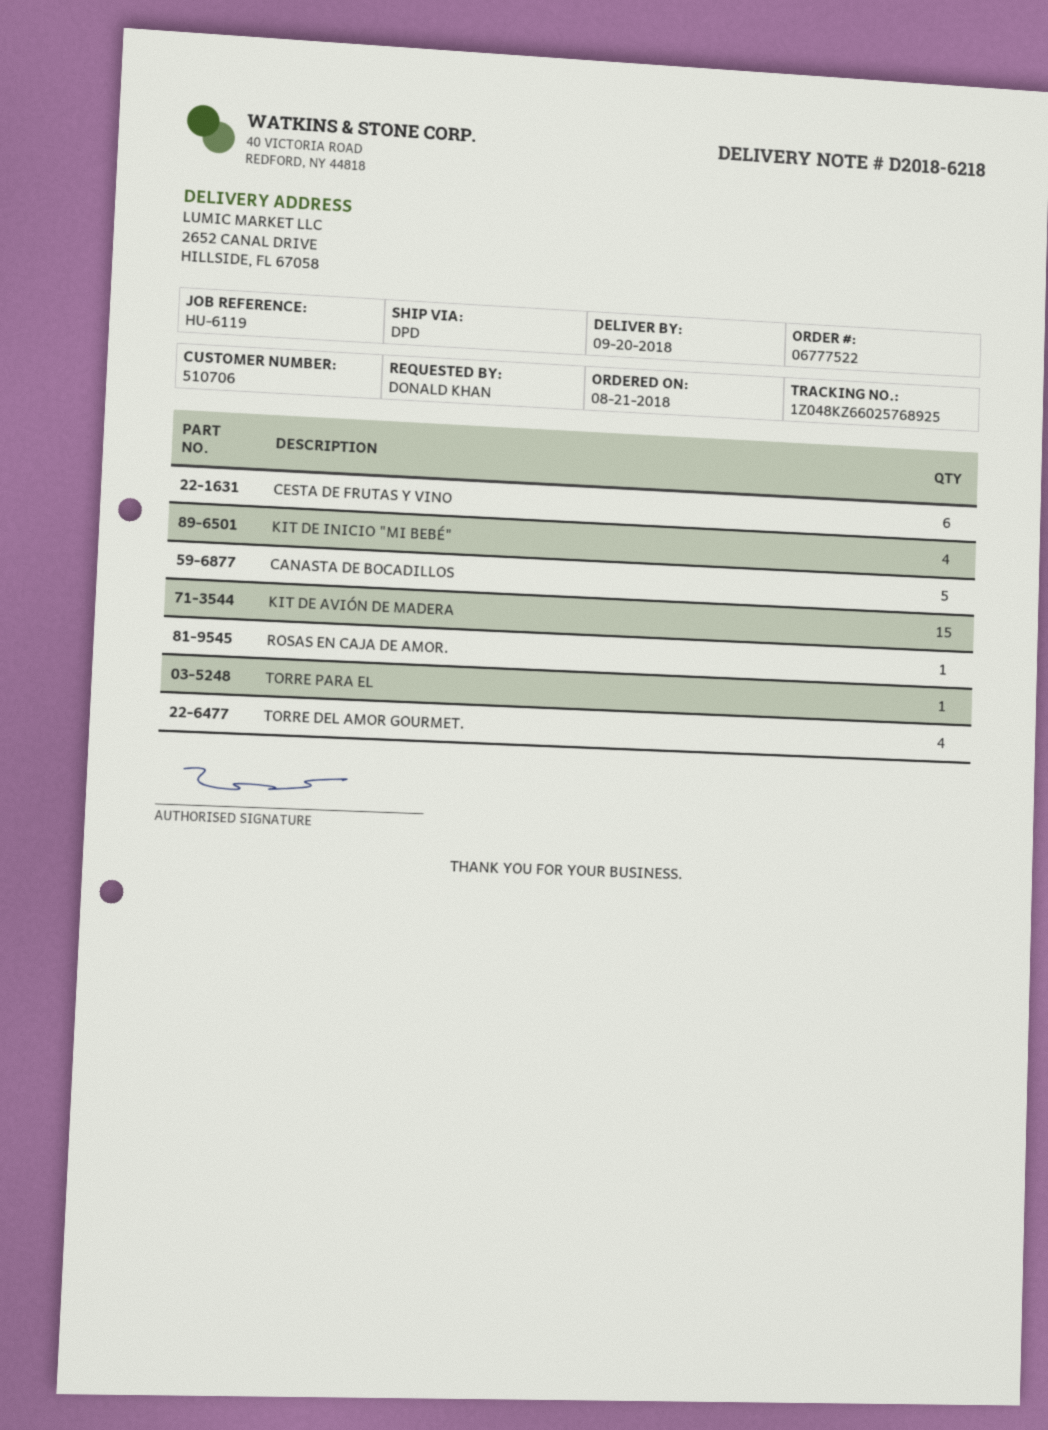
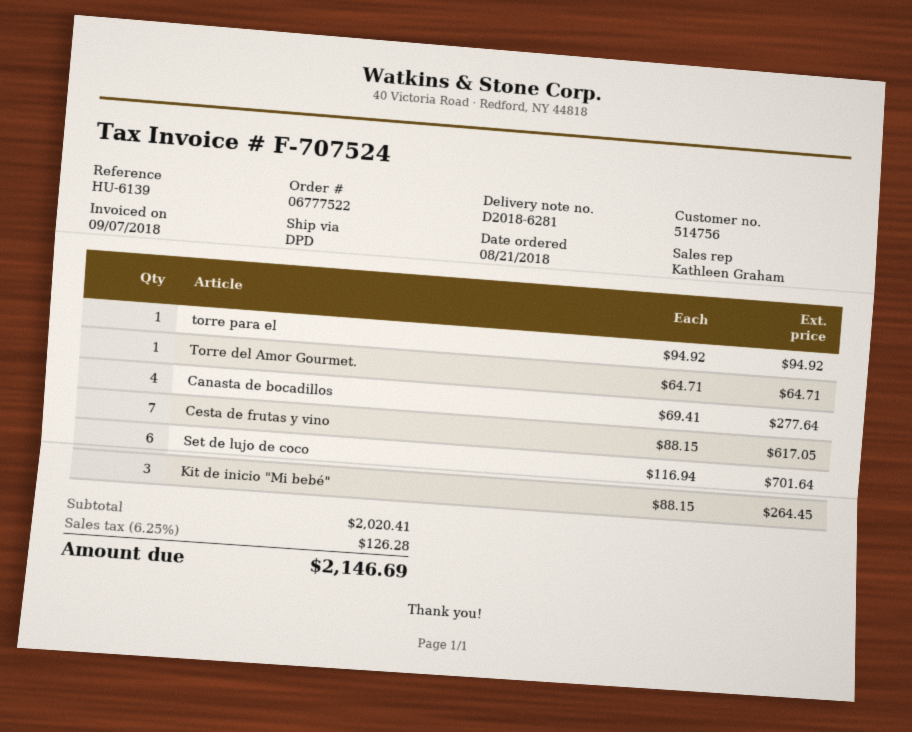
delivery note number: D2018-6218 -> D2018-6281
customer number: 510706 -> 514756
reference: HU-6119 -> HU-6139
CESTA DE FRUTAS Y VINO: 6 -> 7
KIT DE INICIO "MI BEBÉ": 4 -> 3
CANASTA DE BOCADILLOS: 5 -> 4
KIT DE AVIÓN DE MADERA: 15 -> none
ROSAS EN CAJA DE AMOR.: 1 -> none
TORRE DEL AMOR GOURMET.: 4 -> 1
Set de lujo de coco: none -> 6

